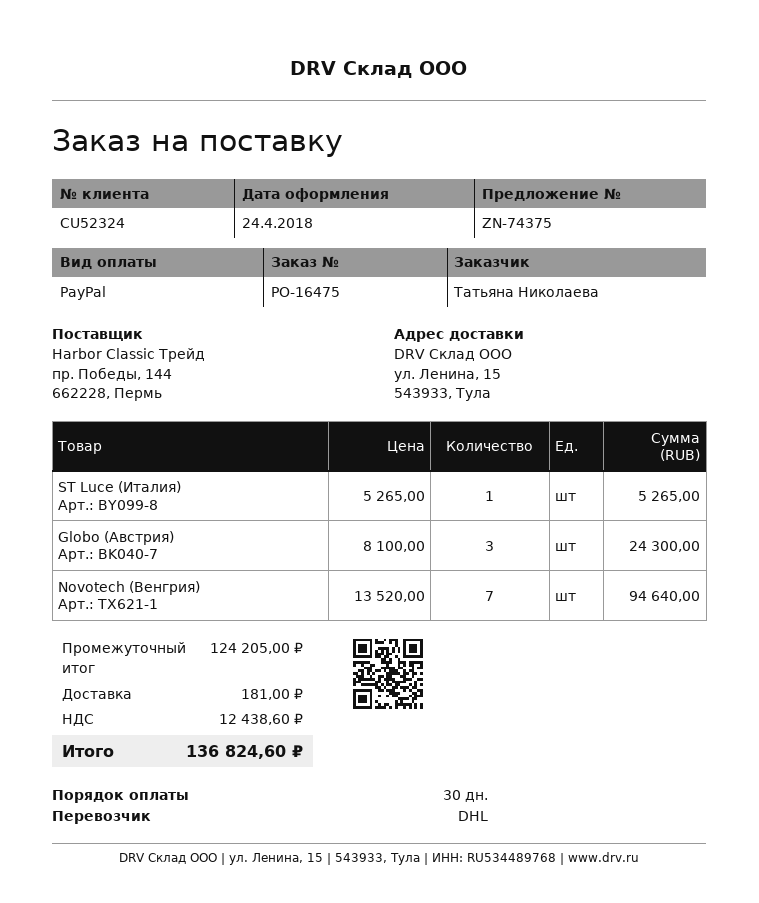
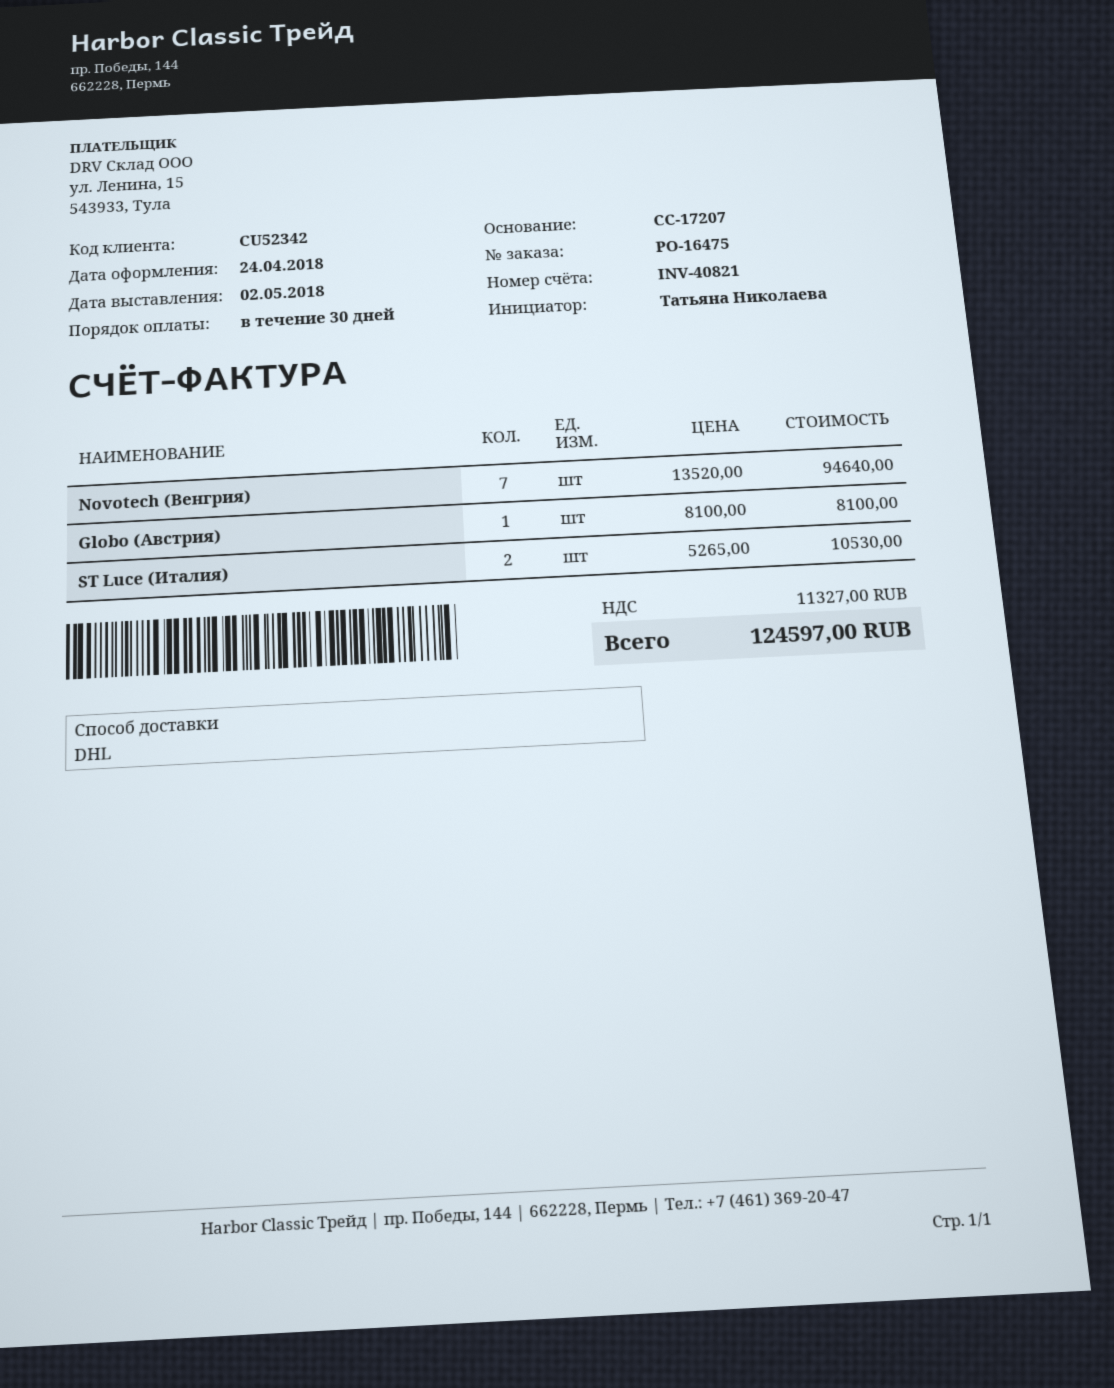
customer number: CU52324 -> CU52342
ST Luce (Италия): 1 x 5265.00 = 5265.00 -> 2 x 5265.00 = 10530.00
Globo (Австрия): 3 x 8100.00 = 24300.00 -> 1 x 8100.00 = 8100.00
shipping: 181.00 -> none
tax: 12438.60 -> 11327.00
total: 136824.60 -> 124597.00

